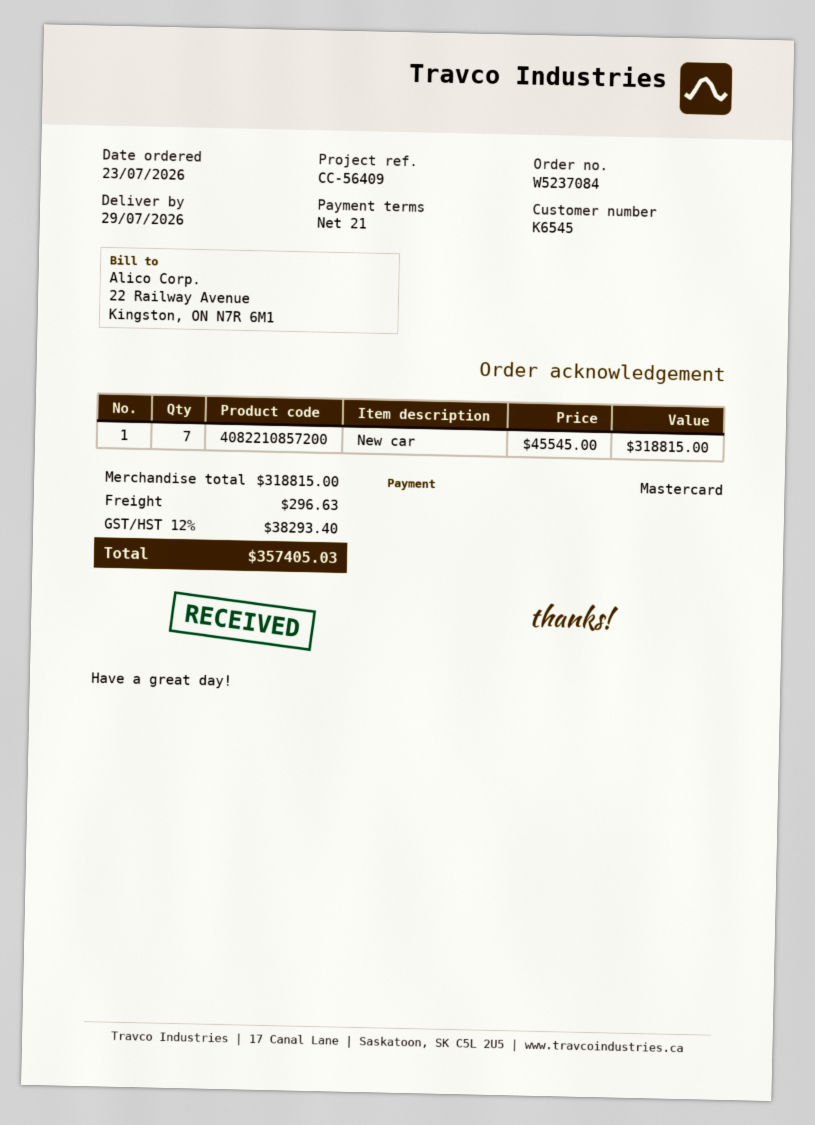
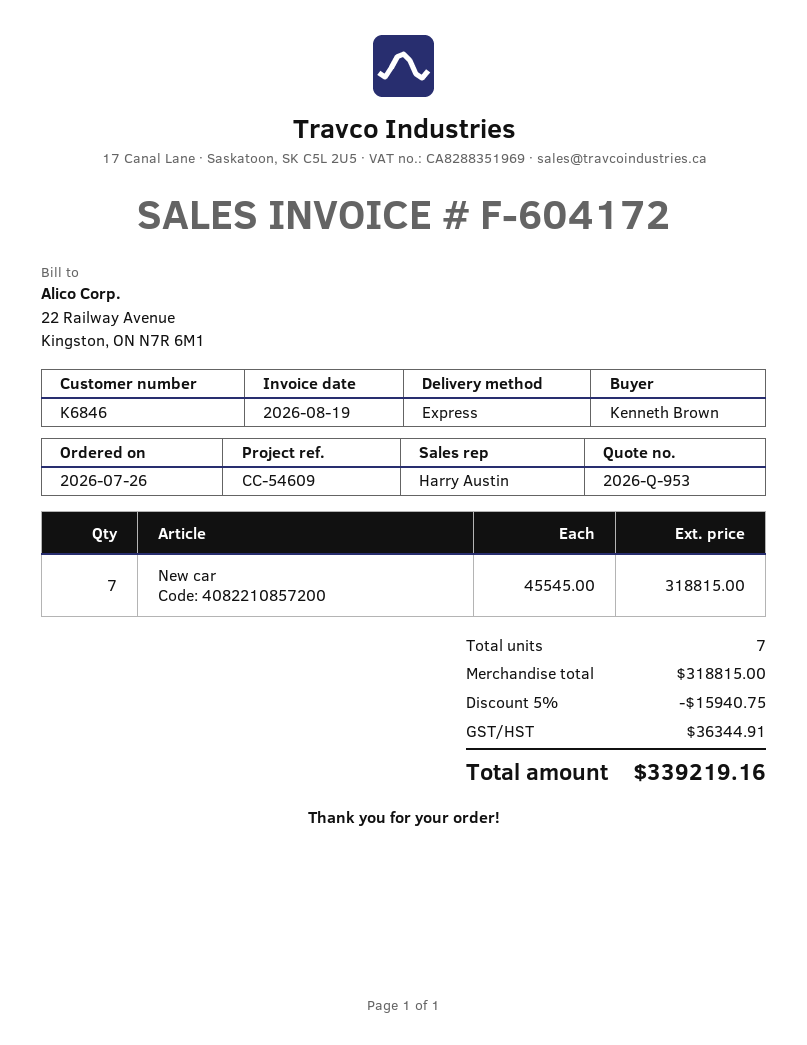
order date: 2026-07-23 -> 2026-07-26
customer number: K6545 -> K6846
reference: CC-56409 -> CC-54609
discount: none -> 5% = 15940.75
shipping: 296.63 -> none
tax: 38293.40 -> 36344.91
total: 357405.03 -> 339219.16

